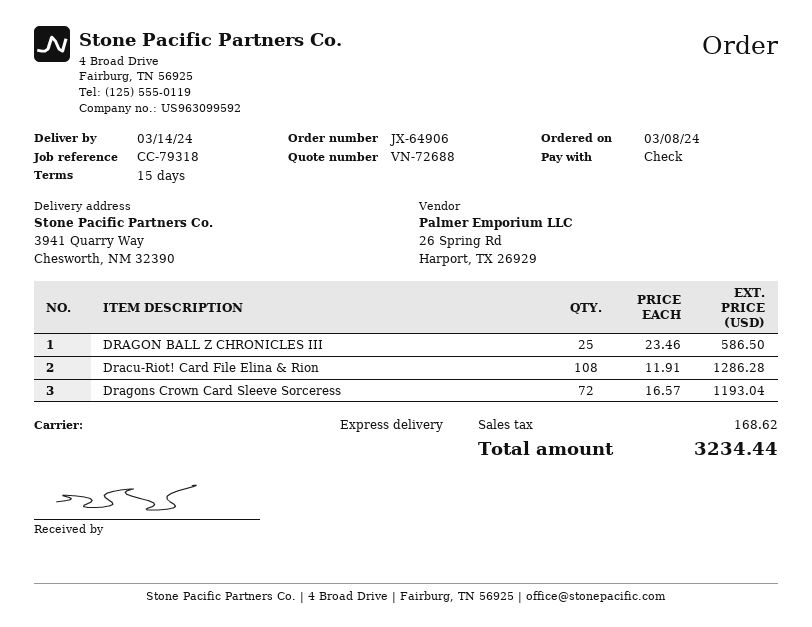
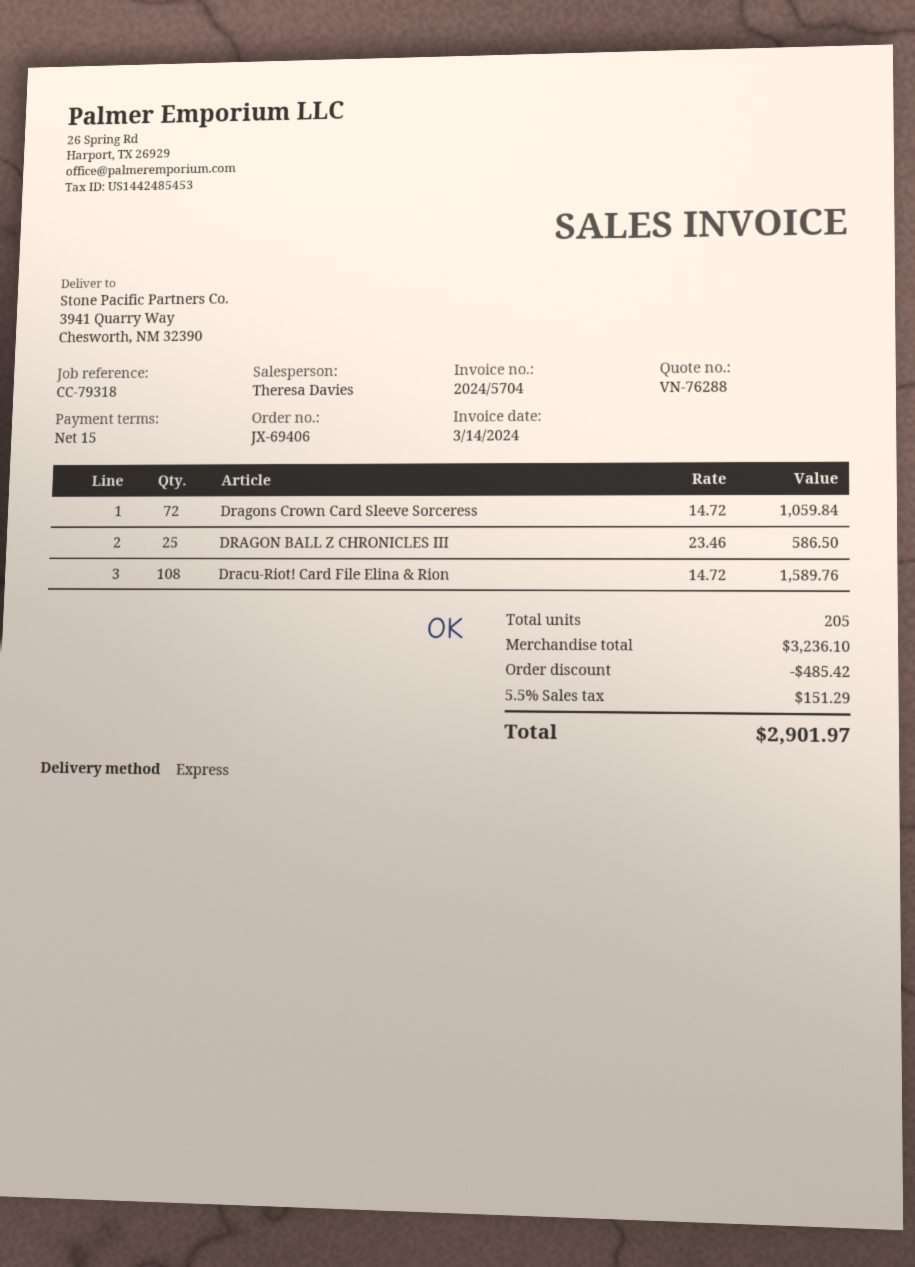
quote number: VN-72688 -> VN-76288
order number: JX-64906 -> JX-69406
Dracu-Riot! Card File Elina & Rion: 108 x 11.91 = 1286.28 -> 108 x 14.72 = 1589.76
Dragons Crown Card Sleeve Sorceress: 72 x 16.57 = 1193.04 -> 72 x 14.72 = 1059.84
discount: none -> 485.42
tax: 168.62 -> 151.29
total: 3234.44 -> 2901.97

